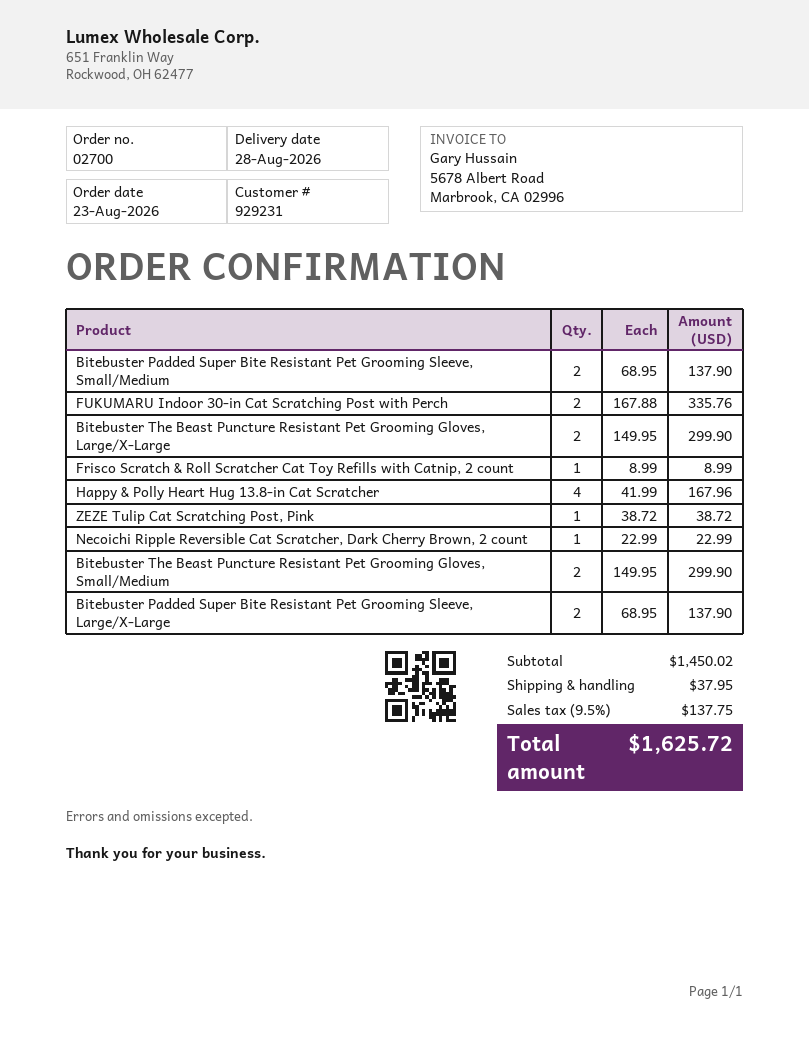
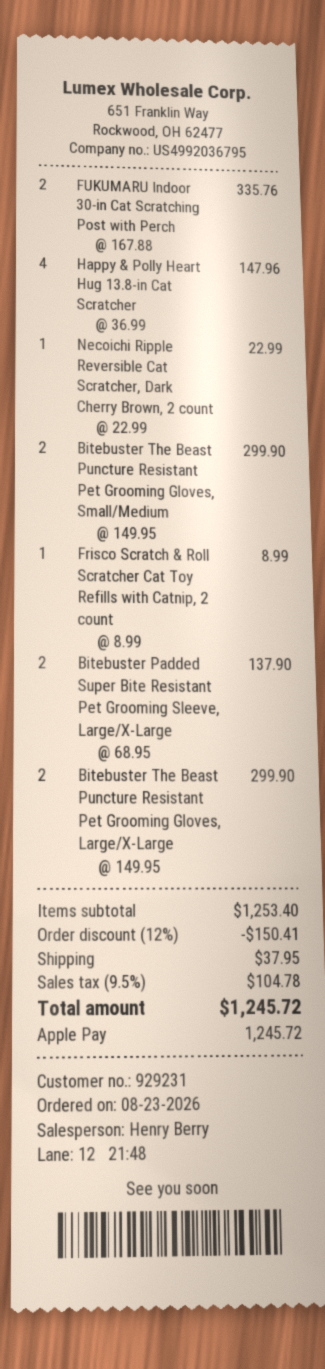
Bitebuster Padded Super Bite Resistant Pet Grooming Sleeve, Small/Medium: 2 x 68.95 = 137.90 -> none
Happy & Polly Heart Hug 13.8-in Cat Scratcher: 4 x 41.99 = 167.96 -> 4 x 36.99 = 147.96
ZEZE Tulip Cat Scratching Post, Pink: 1 x 38.72 = 38.72 -> none
subtotal: 1450.02 -> 1253.40
discount: none -> 12% = 150.41
tax: 9.5% = 137.75 -> 9.5% = 104.78
total: 1625.72 -> 1245.72

